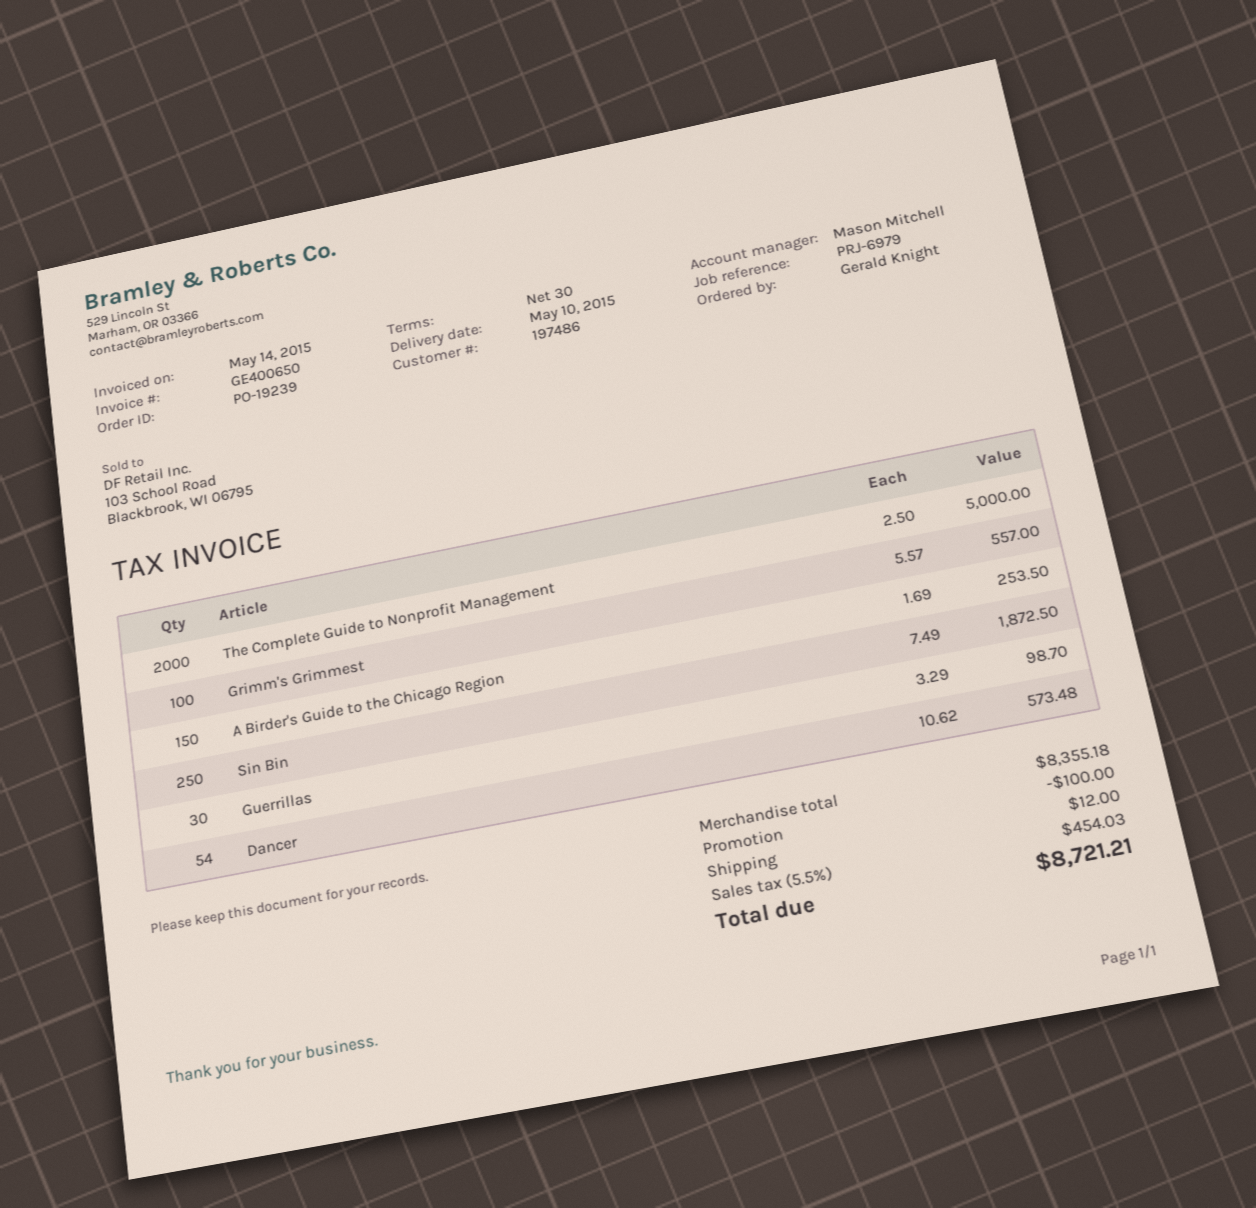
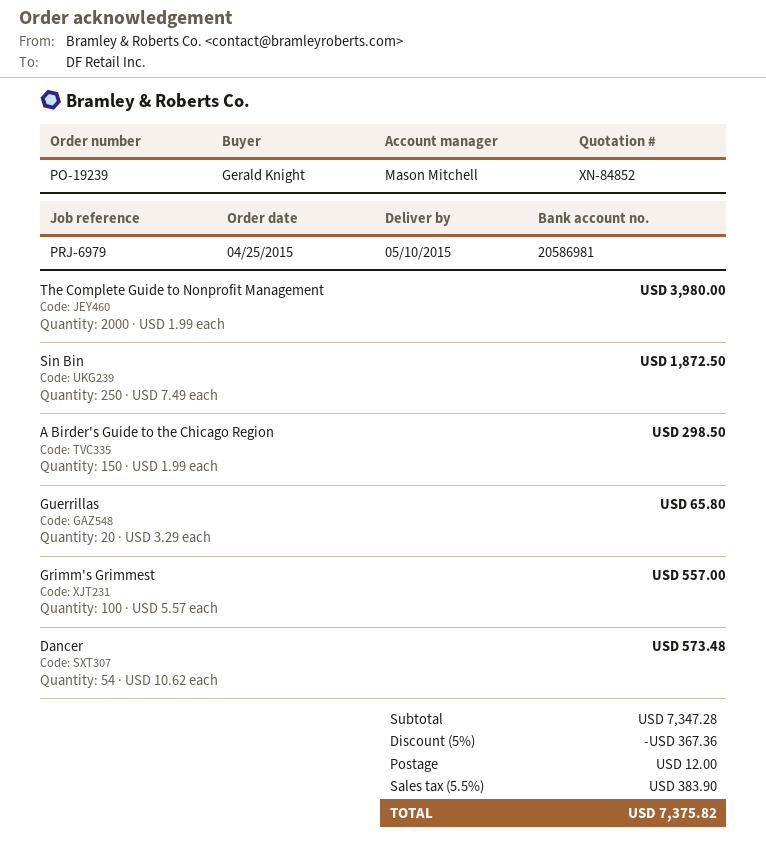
The Complete Guide to Nonprofit Management: 2000 x 2.50 = 5000.00 -> 2000 x 1.99 = 3980.00
A Birder's Guide to the Chicago Region: 150 x 1.69 = 253.50 -> 150 x 1.99 = 298.50
Guerrillas: 30 x 3.29 = 98.70 -> 20 x 3.29 = 65.80
subtotal: 8355.18 -> 7347.28
discount: 100.00 -> 367.36
tax: 5.5% = 454.03 -> 5.5% = 383.90
total: 8721.21 -> 7375.82

